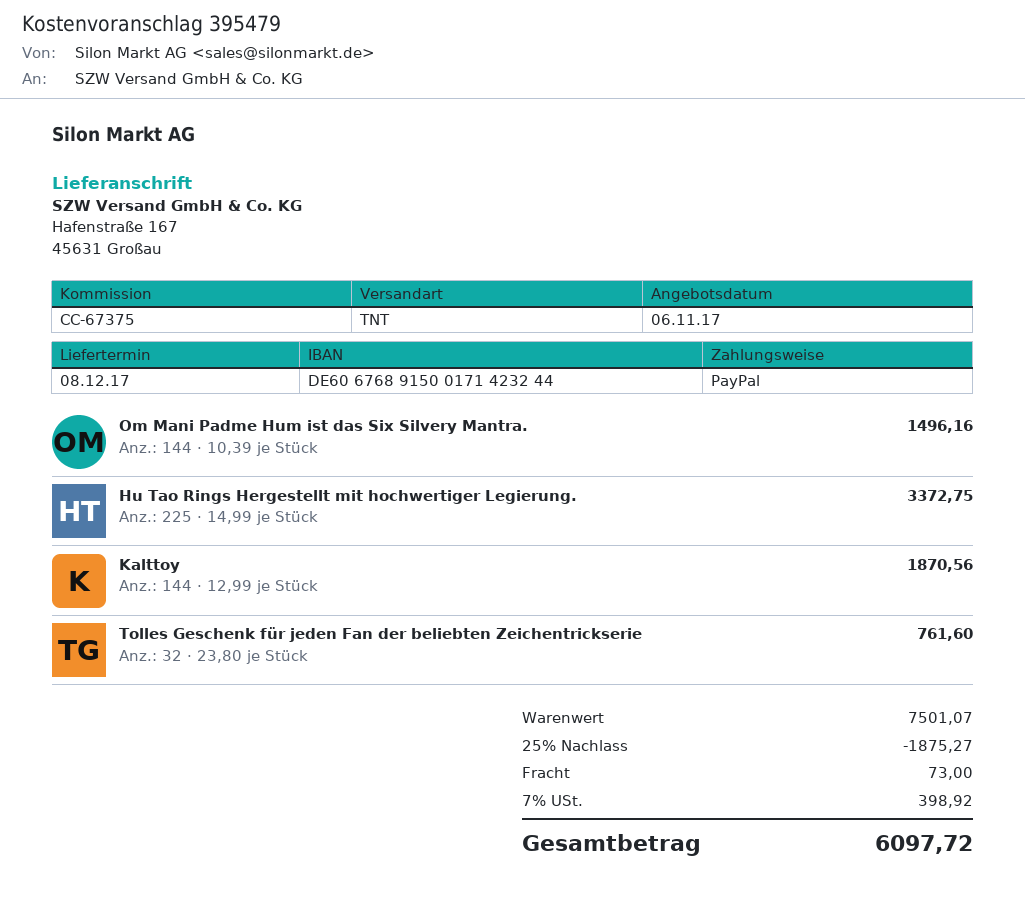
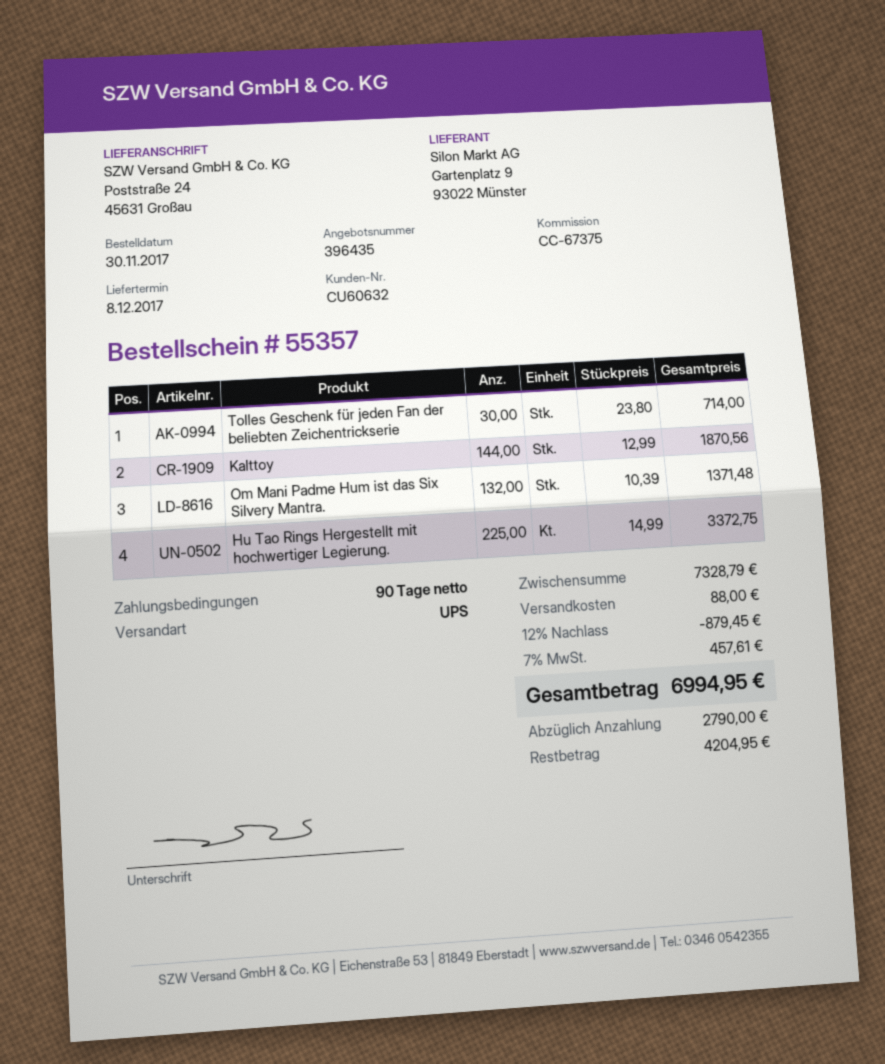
quote number: 395479 -> 396435
shipping method: TNT -> UPS
ship to: Hafenstraße 167, 45631 Großau -> Poststraße 24, 45631 Großau
Om Mani Padme Hum ist das Six Silvery Mantra.: 144 x 10.39 = 1496.16 -> 132 x 10.39 = 1371.48
Tolles Geschenk für jeden Fan der beliebten Zeichentrickserie: 32 x 23.80 = 761.60 -> 30 x 23.80 = 714.00
subtotal: 7501.07 -> 7328.79
discount: 25% = 1875.27 -> 12% = 879.45
shipping: 73.00 -> 88.00
tax: 7% = 398.92 -> 7% = 457.61
total: 6097.72 -> 6994.95

